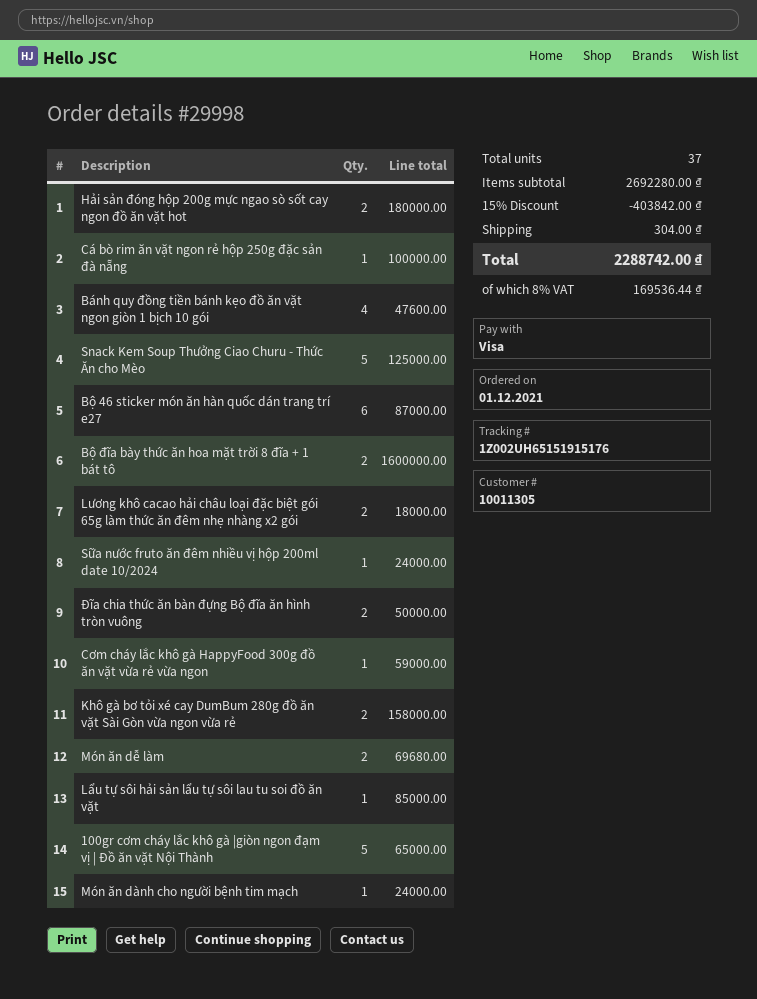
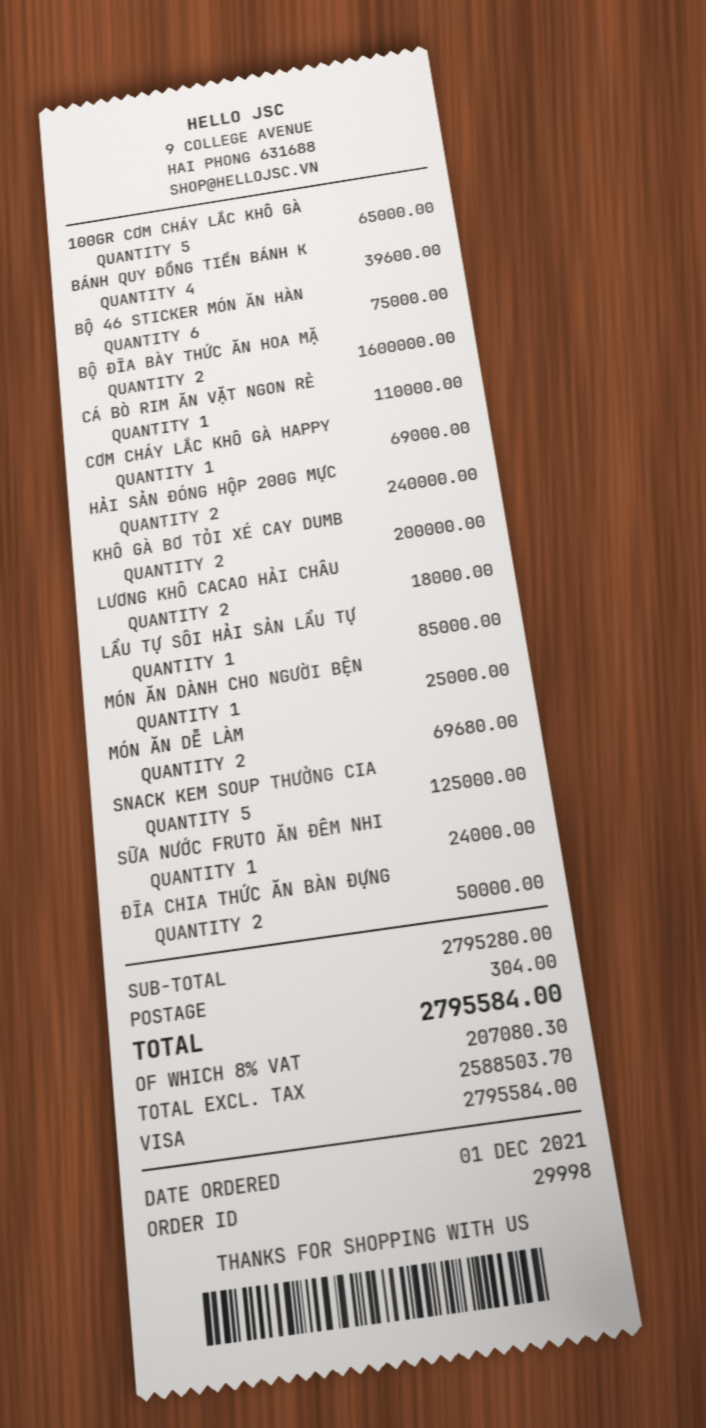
Hải sản đóng hộp 200g mực ngao sò sốt cay ngon đồ ăn vặt hot: 2 for 180000.00 -> 2 for 240000.00
Cá bò rim ăn vặt ngon rẻ hộp 250g đặc sản đà nẵng: 1 for 100000.00 -> 1 for 110000.00
Bánh quy đồng tiền bánh kẹo đồ ăn vặt ngon giòn 1 bịch 10 gói: 4 for 47600.00 -> 4 for 39600.00
Bộ 46 sticker món ăn hàn quốc dán trang trí e27: 6 for 87000.00 -> 6 for 75000.00
Cơm cháy lắc khô gà HappyFood 300g đồ ăn vặt vừa rẻ vừa ngon: 1 for 59000.00 -> 1 for 69000.00
Khô gà bơ tỏi xé cay DumBum 280g đồ ăn vặt Sài Gòn vừa ngon vừa rẻ: 2 for 158000.00 -> 2 for 200000.00
Món ăn dành cho người bệnh tim mạch: 1 for 24000.00 -> 1 for 25000.00
subtotal: 2692280.00 -> 2795280.00
discount: 15% = 403842.00 -> none
tax: 8% = 169536.44 -> 8% = 207080.30
total: 2288742.00 -> 2795584.00

